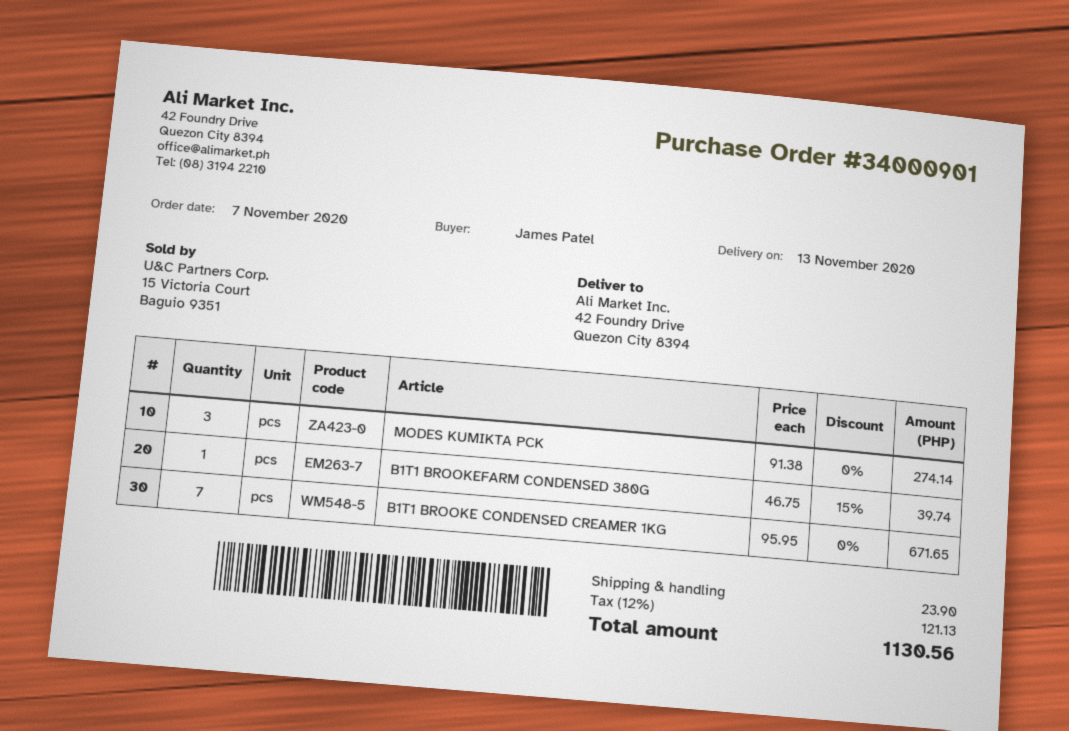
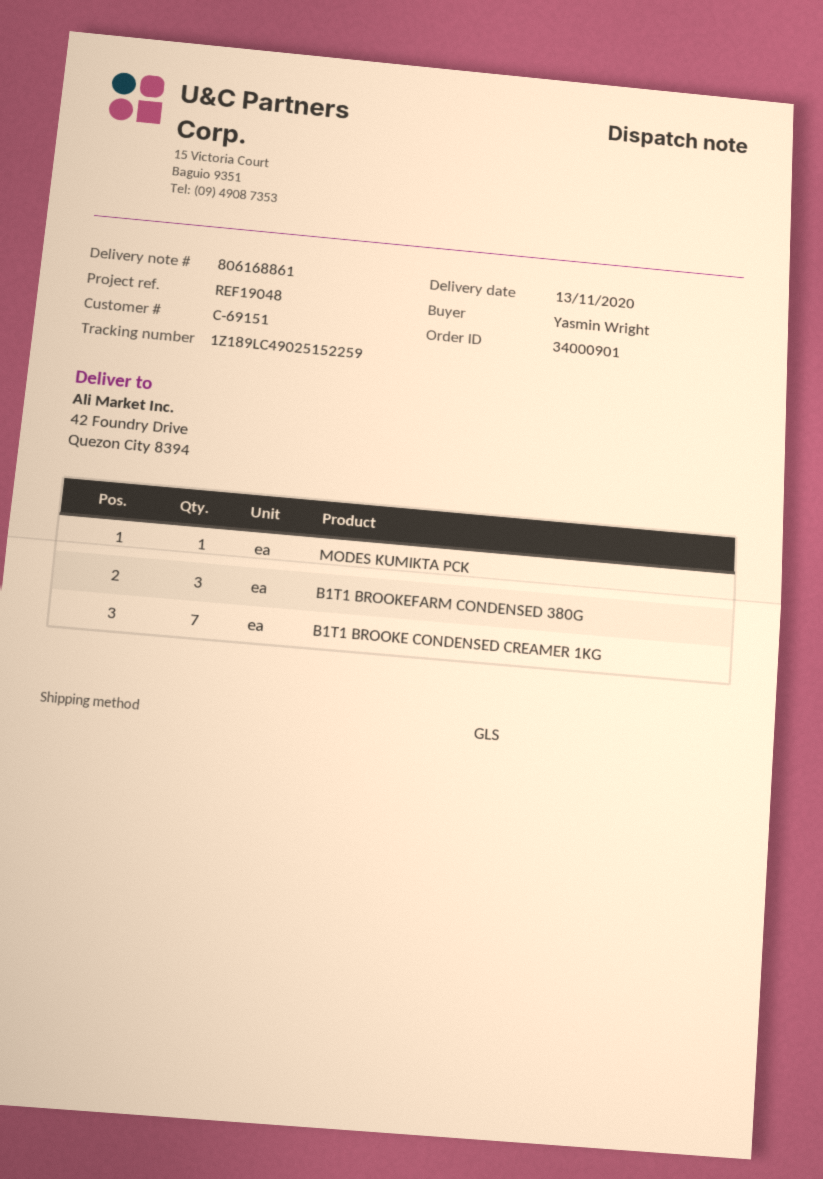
ordered by: James Patel -> Yasmin Wright
MODES KUMIKTA PCK: 3 -> 1
B1T1 BROOKEFARM CONDENSED 380G: 1 -> 3

